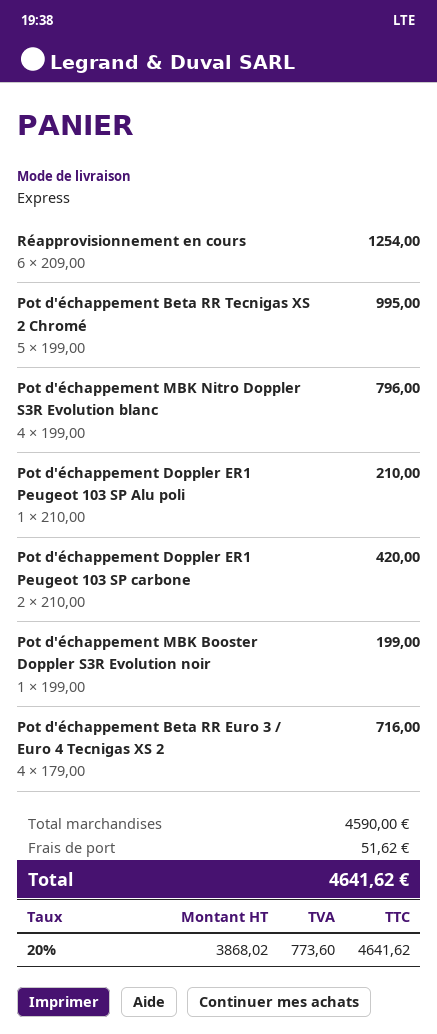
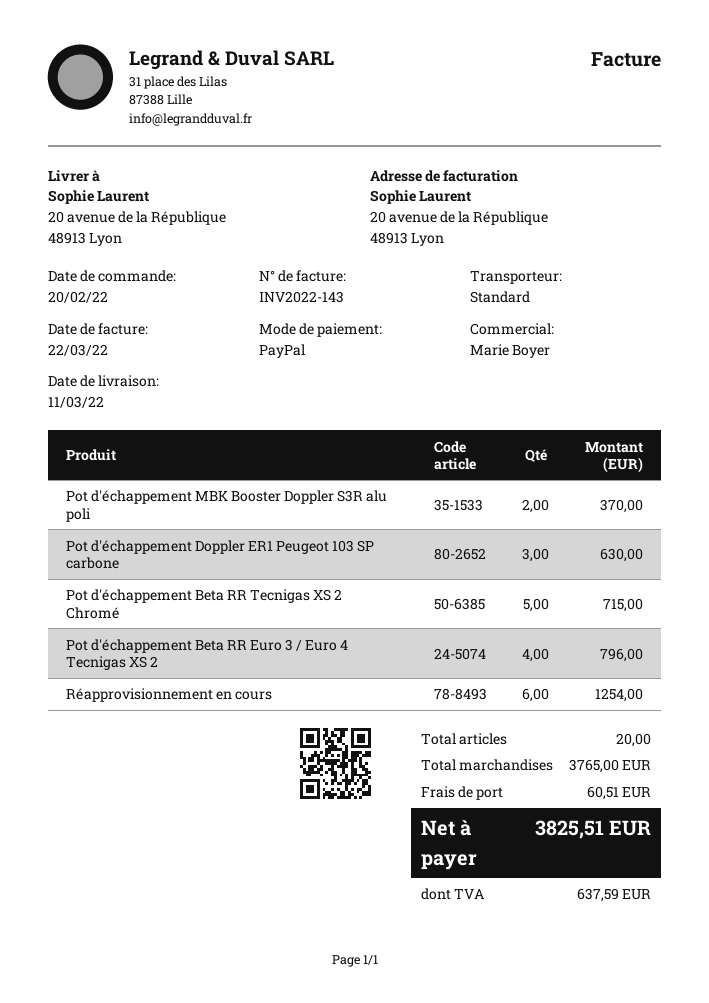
shipping method: express -> standard
Pot d'échappement Beta RR Tecnigas XS 2 Chromé: 5 for 995.00 -> 5 for 715.00
Pot d'échappement MBK Nitro Doppler S3R Evolution blanc: 4 for 796.00 -> none
Pot d'échappement Doppler ER1 Peugeot 103 SP Alu poli: 1 for 210.00 -> none
Pot d'échappement Doppler ER1 Peugeot 103 SP carbone: 2 for 420.00 -> 3 for 630.00
Pot d'échappement MBK Booster Doppler S3R Evolution noir: 1 for 199.00 -> none
Pot d'échappement Beta RR Euro 3 / Euro 4 Tecnigas XS 2: 4 for 716.00 -> 4 for 796.00
Pot d'échappement MBK Booster Doppler S3R alu poli: none -> 2 for 370.00
subtotal: 4590.00 -> 3765.00
shipping: 51.62 -> 60.51
tax: 773.60 -> 637.59
total: 4641.62 -> 3825.51

